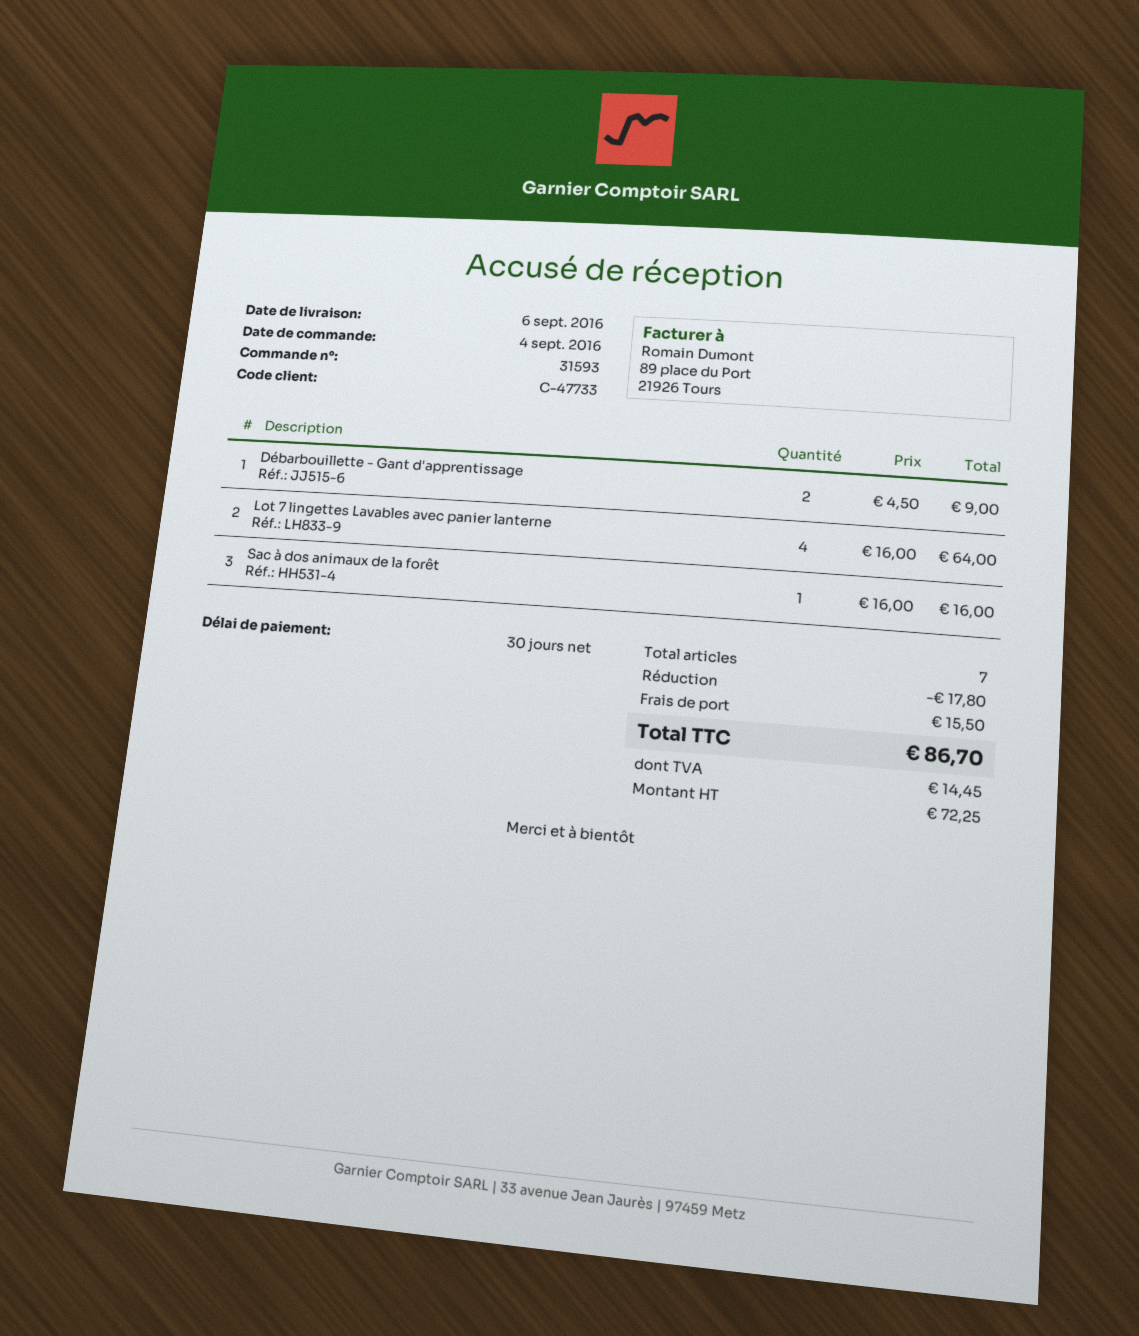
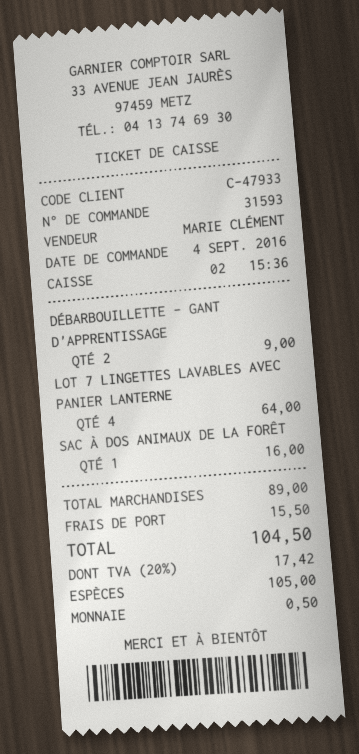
customer number: C-47733 -> C-47933
discount: 17.80 -> none
tax: 14.45 -> 17.42
total: 86.70 -> 104.50

